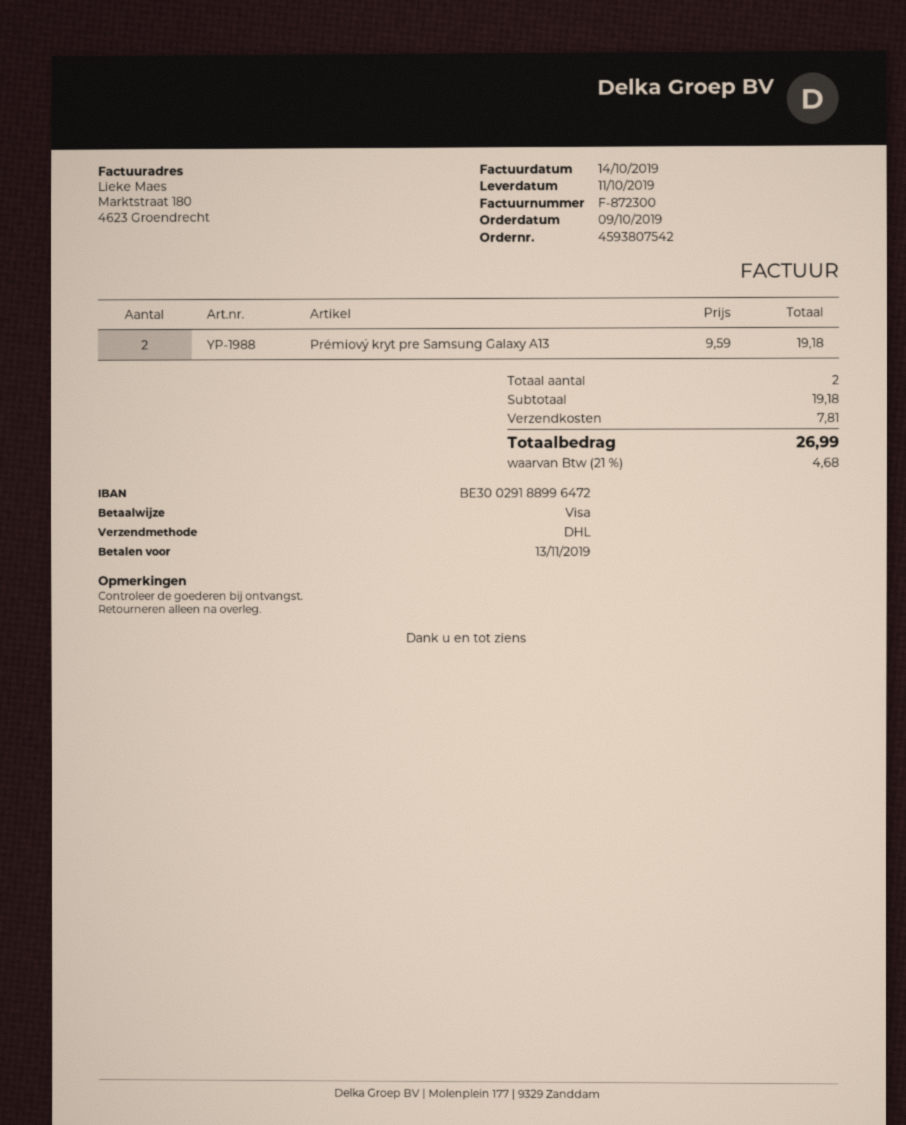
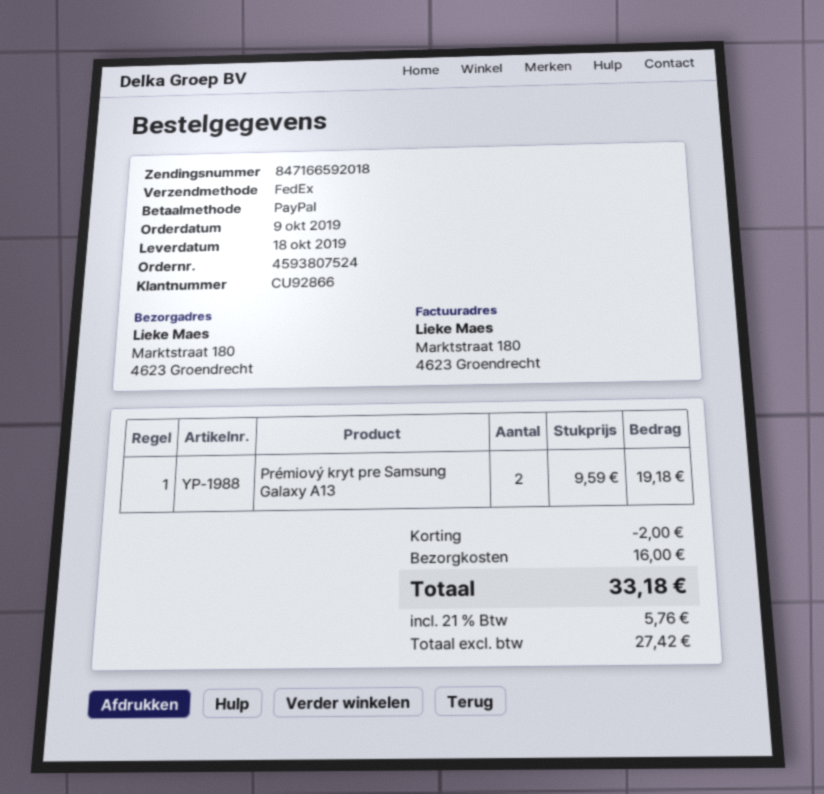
order number: 4593807542 -> 4593807524
delivery date: 2019-10-11 -> 2019-10-18
payment method: Visa -> PayPal
shipping method: DHL -> FedEx
discount: none -> 2.00
shipping: 7.81 -> 16.00
tax: 21% = 4.68 -> 21% = 5.76
total: 26.99 -> 33.18

